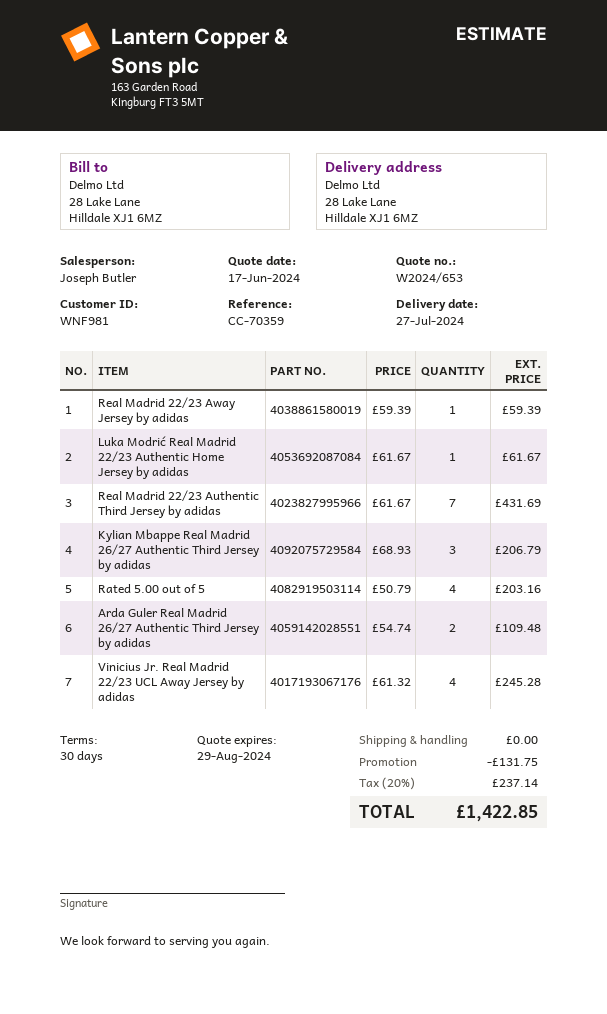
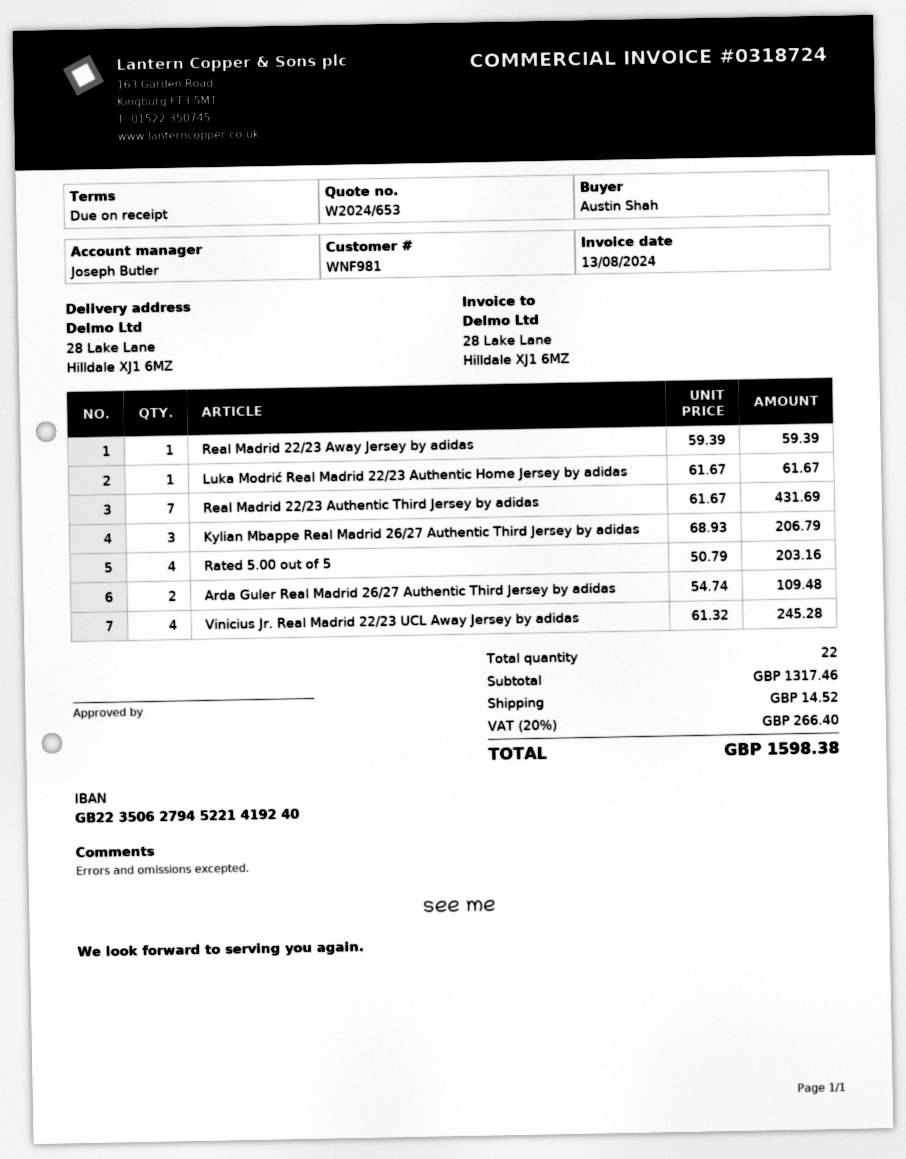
payment terms: 30 days -> on receipt
discount: 131.75 -> none
shipping: 0.00 -> 14.52
tax: 20% = 237.14 -> 20% = 266.40
total: 1422.85 -> 1598.38

